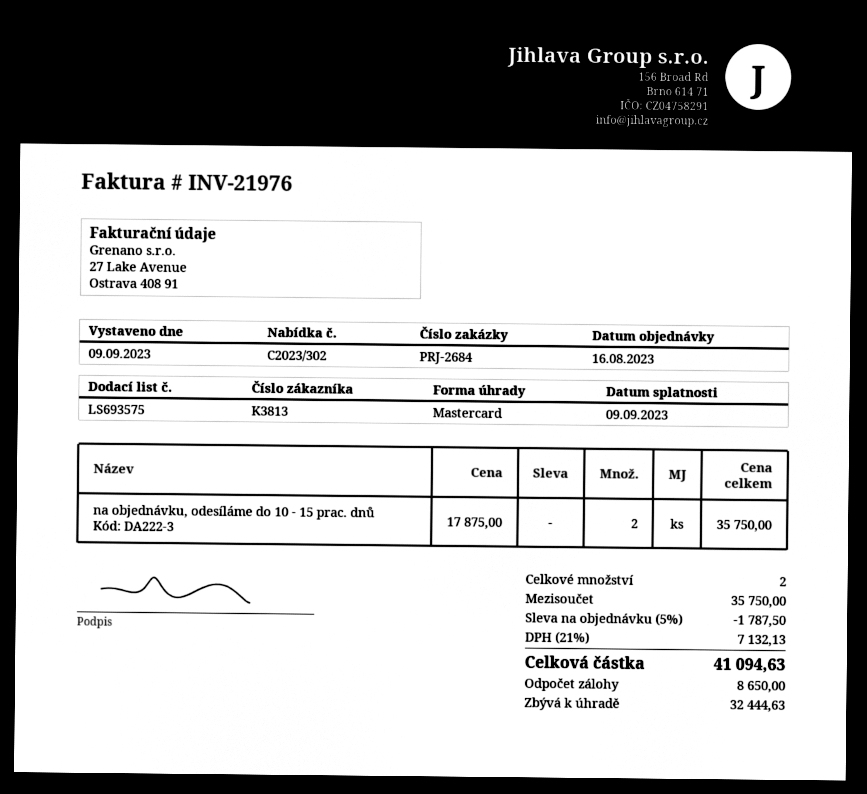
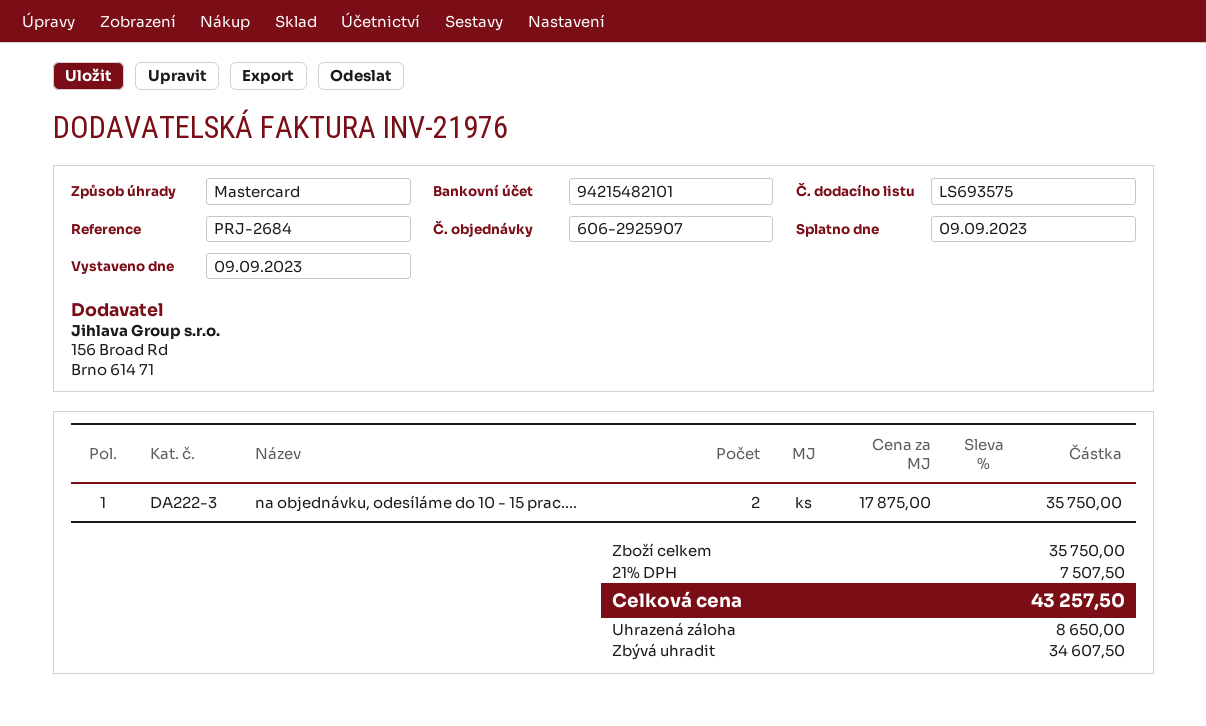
discount: 5% = 1787.50 -> none
tax: 21% = 7132.13 -> 21% = 7507.50
total: 41094.63 -> 43257.50
balance: 32444.63 -> 34607.50

